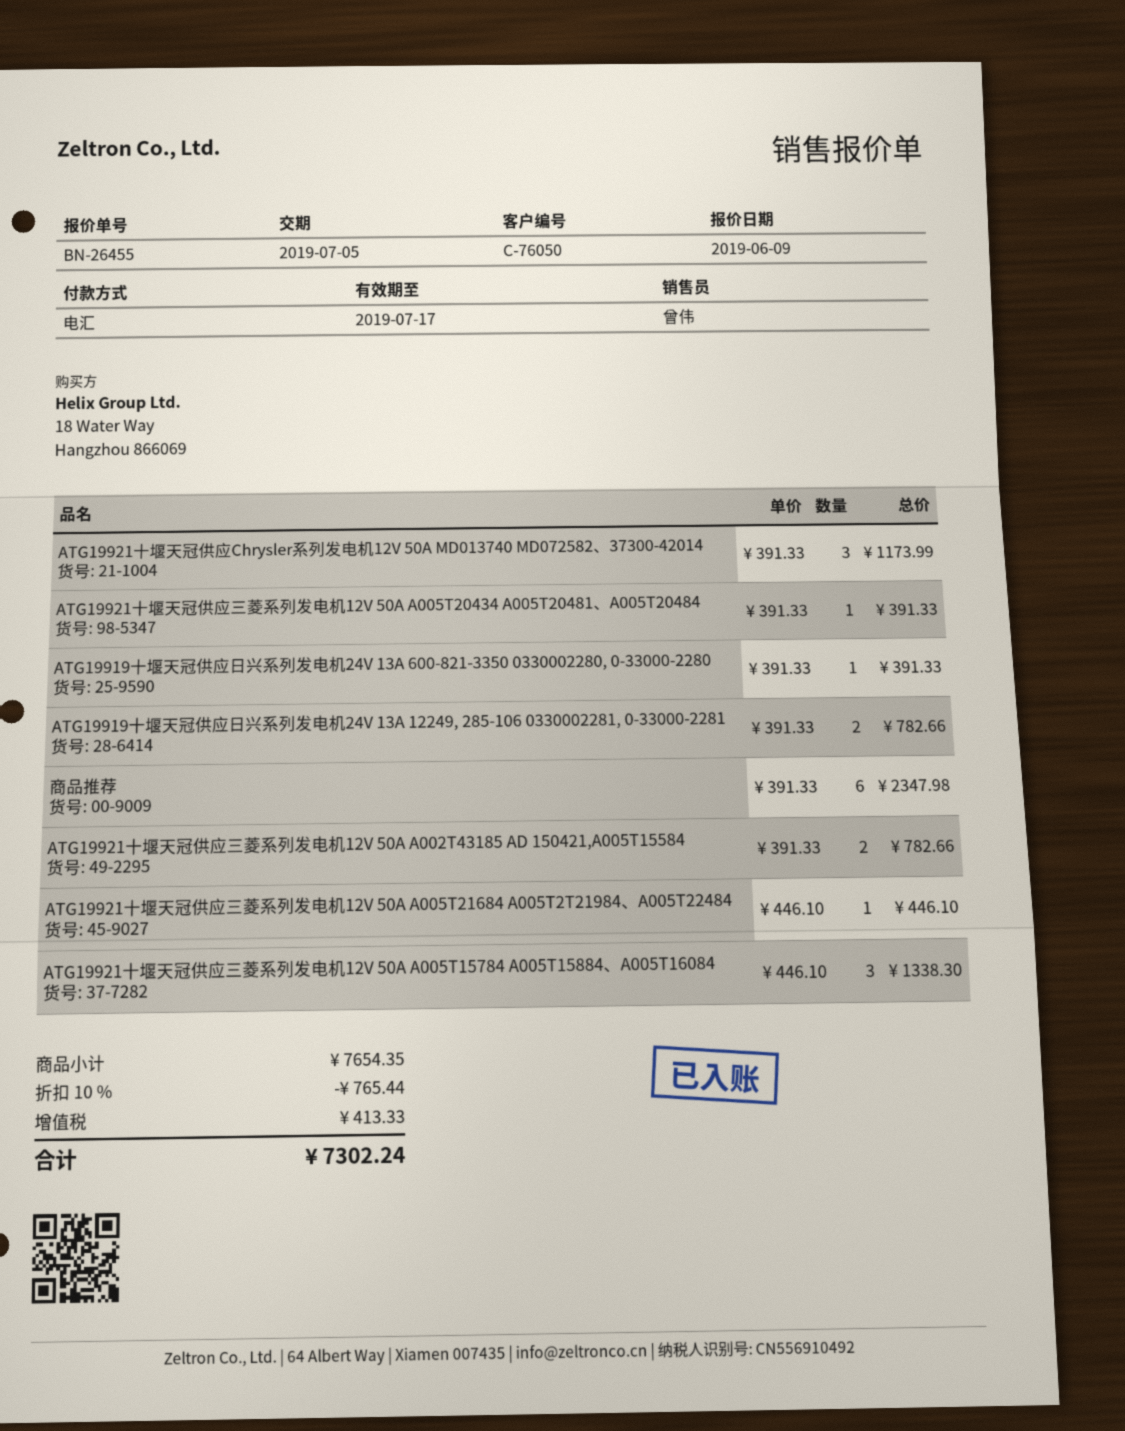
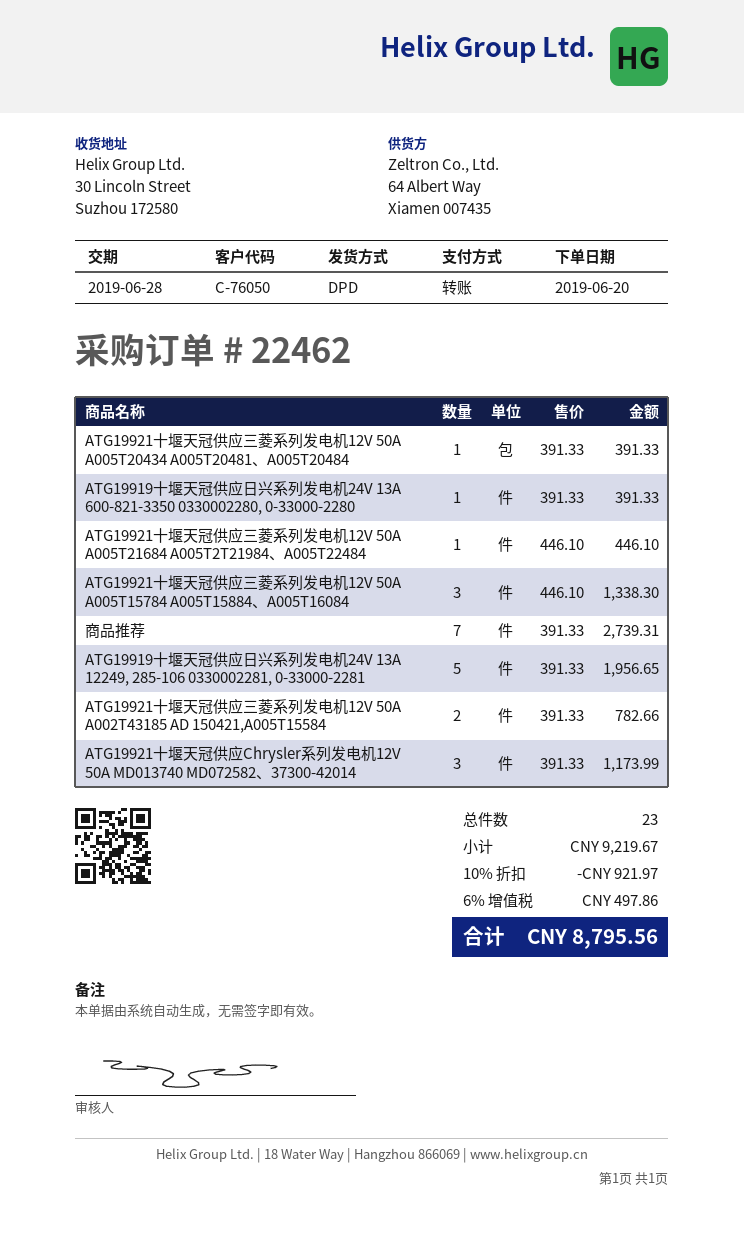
delivery date: 2019-07-05 -> 2019-06-28
ATG19919十堰天冠供应日兴系列发电机24V 13A 12249, 285-106 0330002281, 0-33000-2281: 2 x 391.33 = 782.66 -> 5 x 391.33 = 1956.65
商品推荐: 6 x 391.33 = 2347.98 -> 7 x 391.33 = 2739.31
subtotal: 7654.35 -> 9219.67
discount: 10% = 765.44 -> 10% = 921.97
tax: 413.33 -> 497.86
total: 7302.24 -> 8795.56

